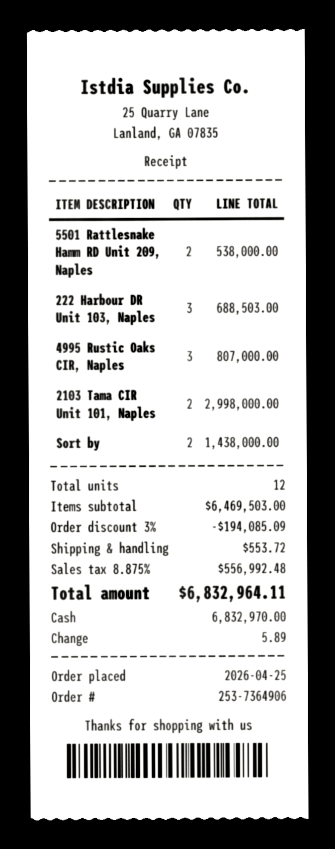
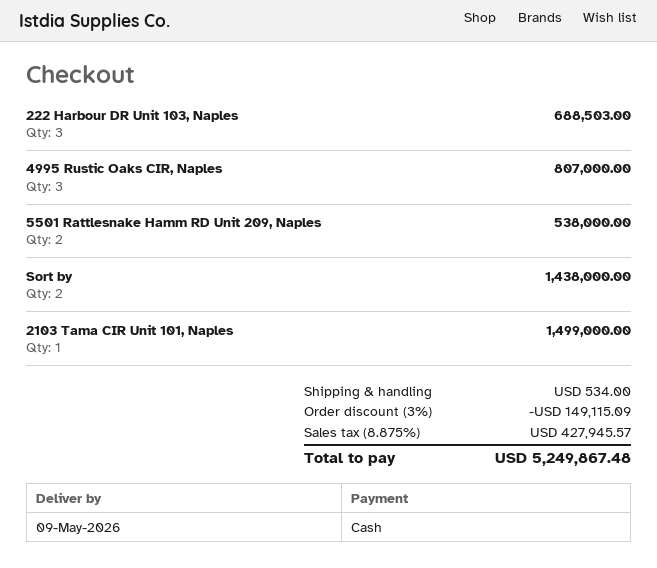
2103 Tama CIR Unit 101, Naples: 2 for 2998000.00 -> 1 for 1499000.00
discount: 3% = 194085.09 -> 3% = 149115.09
shipping: 553.72 -> 534.00
tax: 8.875% = 556992.48 -> 8.875% = 427945.57
total: 6832964.11 -> 5249867.48

